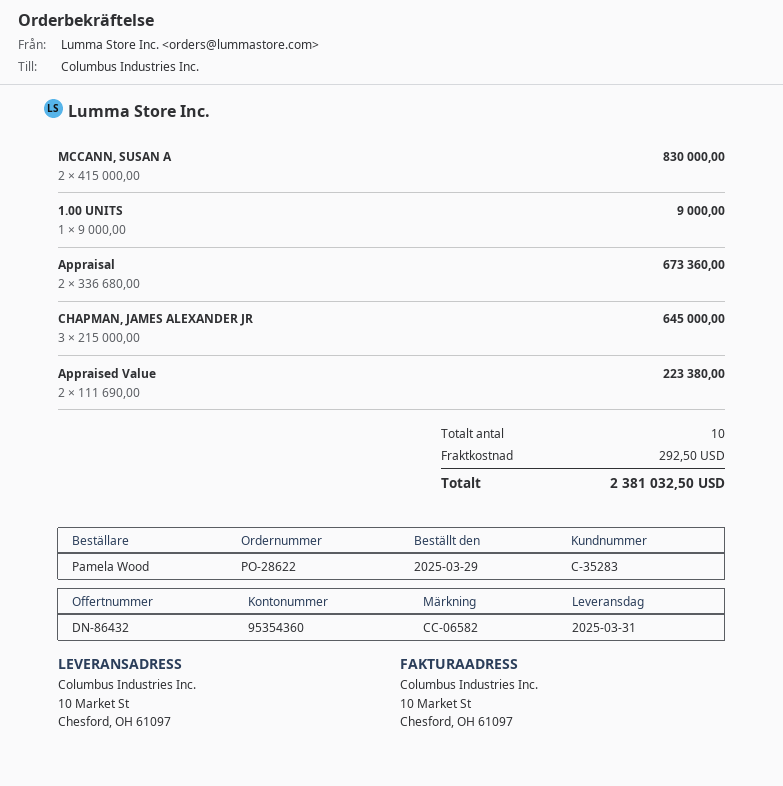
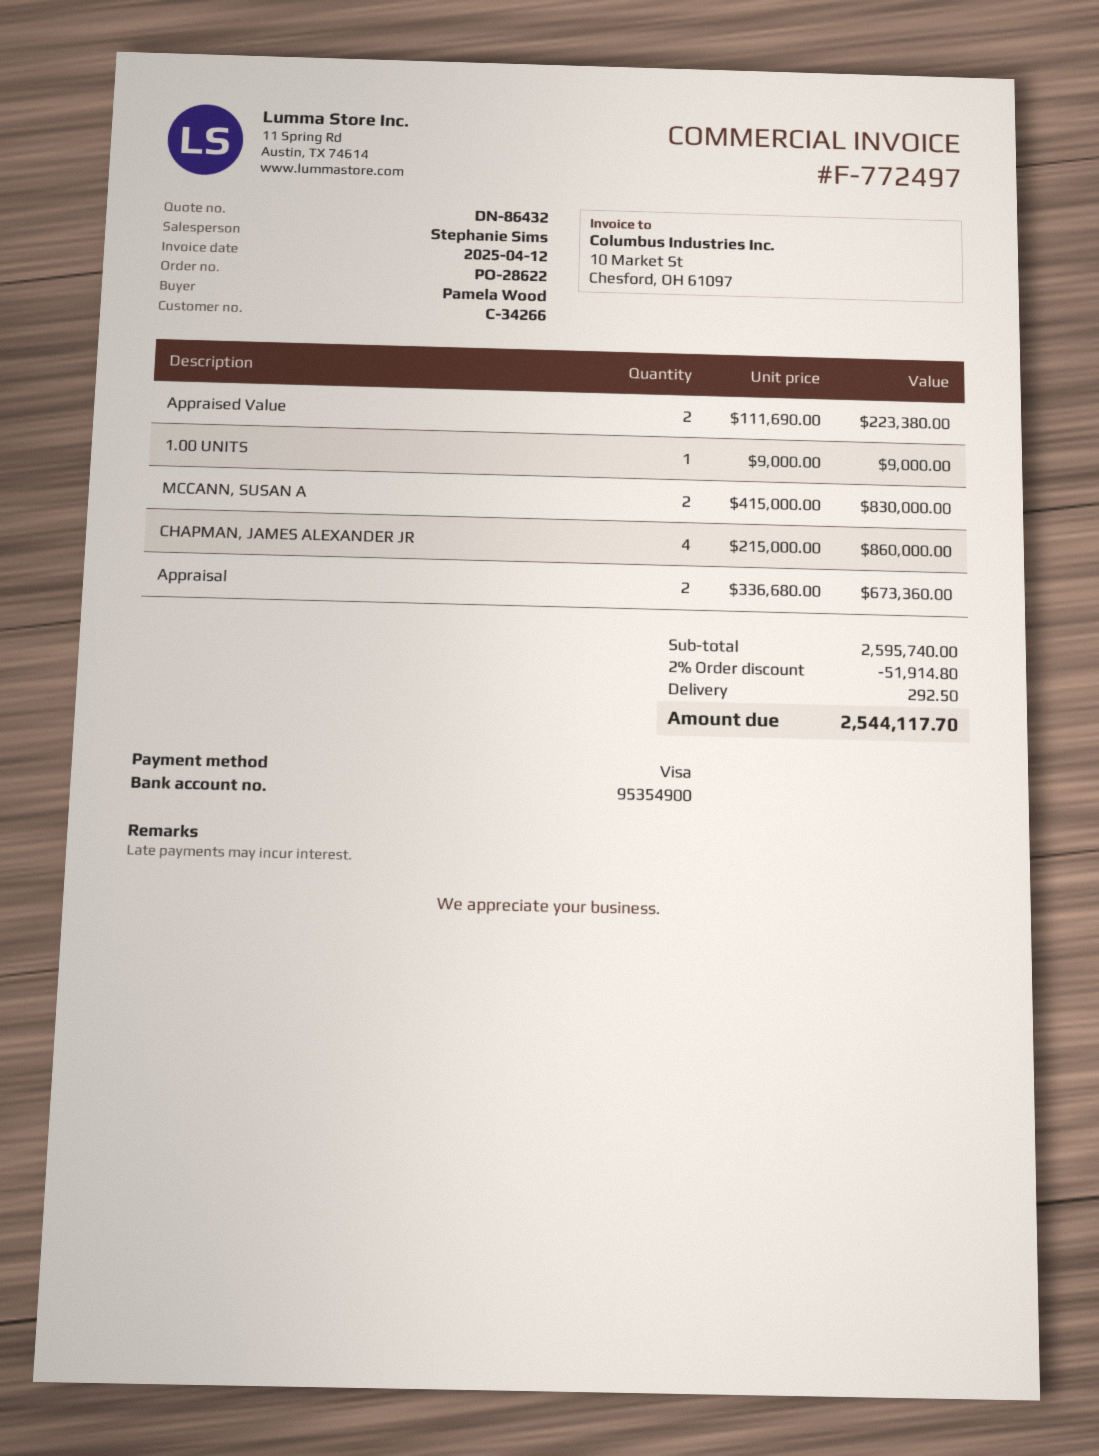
customer number: C-35283 -> C-34266
bank account: 95354360 -> 95354900
CHAPMAN, JAMES ALEXANDER JR: 3 x 215000.00 = 645000.00 -> 4 x 215000.00 = 860000.00
discount: none -> 2% = 51914.80
total: 2381032.50 -> 2544117.70

